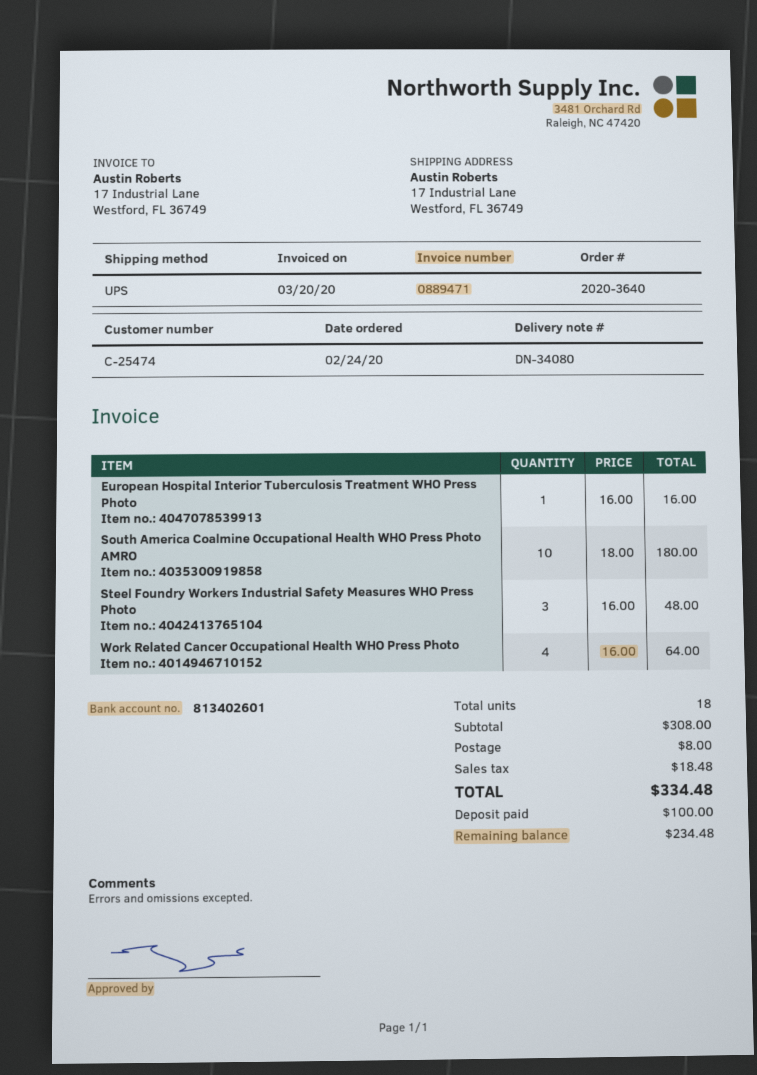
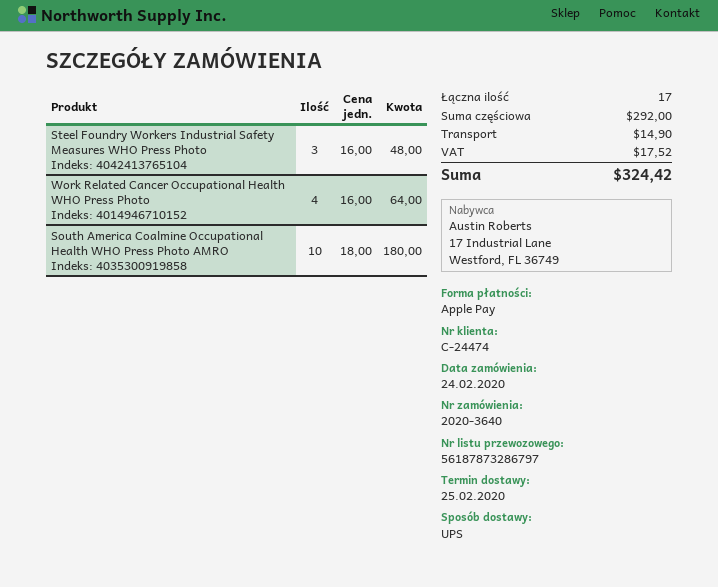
customer number: C-25474 -> C-24474
European Hospital Interior Tuberculosis Treatment WHO Press Photo: 1 x 16.00 = 16.00 -> none
total quantity: 18 -> 17
subtotal: 308.00 -> 292.00
shipping: 8.00 -> 14.90
tax: 18.48 -> 17.52
total: 334.48 -> 324.42

